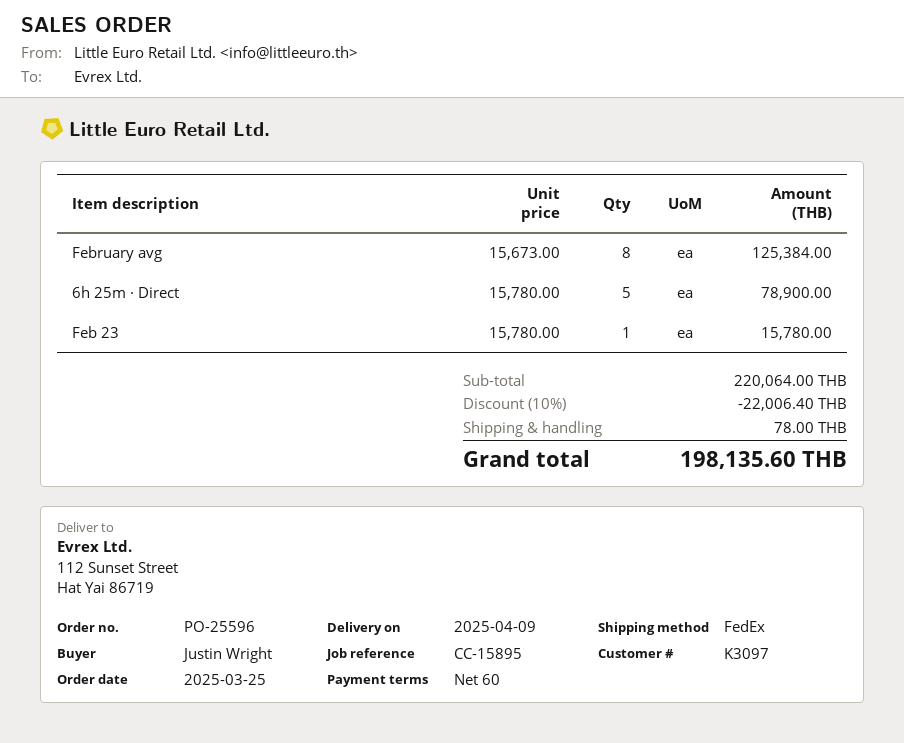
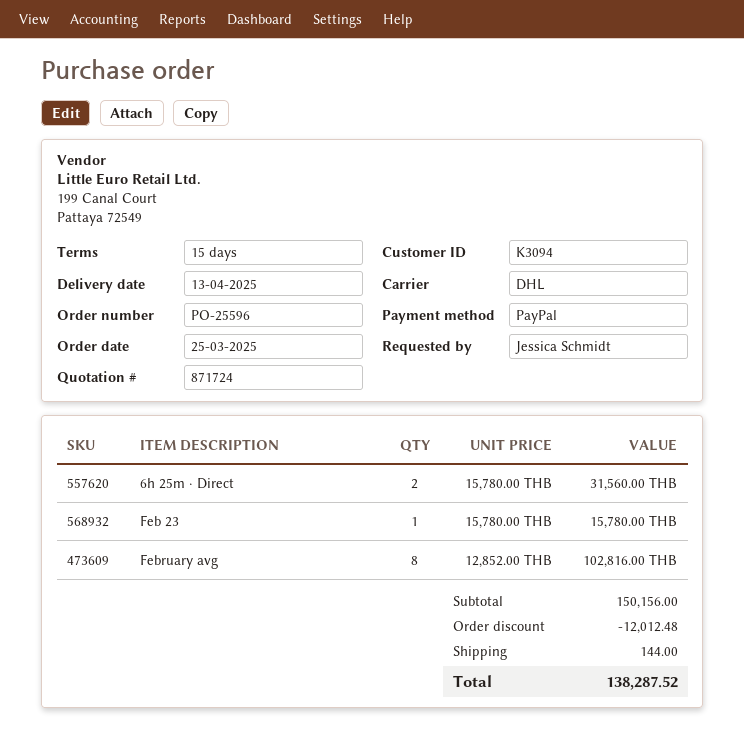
delivery date: 2025-04-09 -> 2025-04-13
payment terms: 60 days -> 15 days
customer number: K3097 -> K3094
ordered by: Justin Wright -> Jessica Schmidt
shipping method: FedEx -> DHL
February avg: 8 x 15673.00 = 125384.00 -> 8 x 12852.00 = 102816.00
6h 25m · Direct: 5 x 15780.00 = 78900.00 -> 2 x 15780.00 = 31560.00
subtotal: 220064.00 -> 150156.00
discount: 22006.40 -> 12012.48
shipping: 78.00 -> 144.00
total: 198135.60 -> 138287.52

